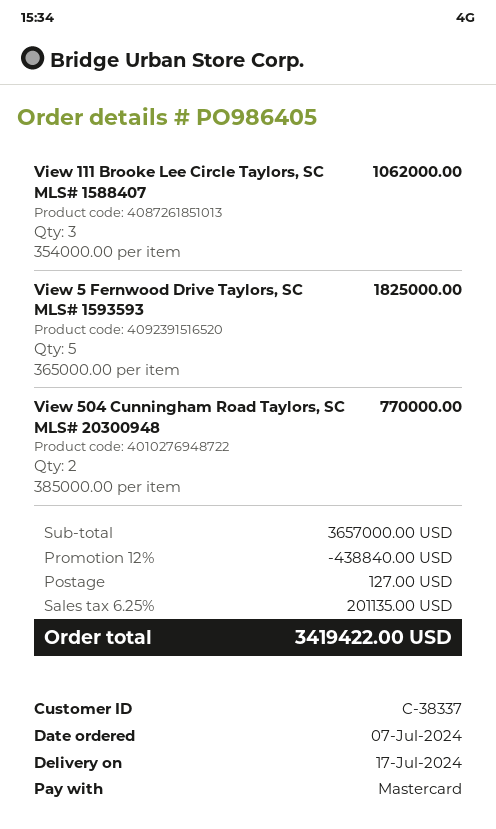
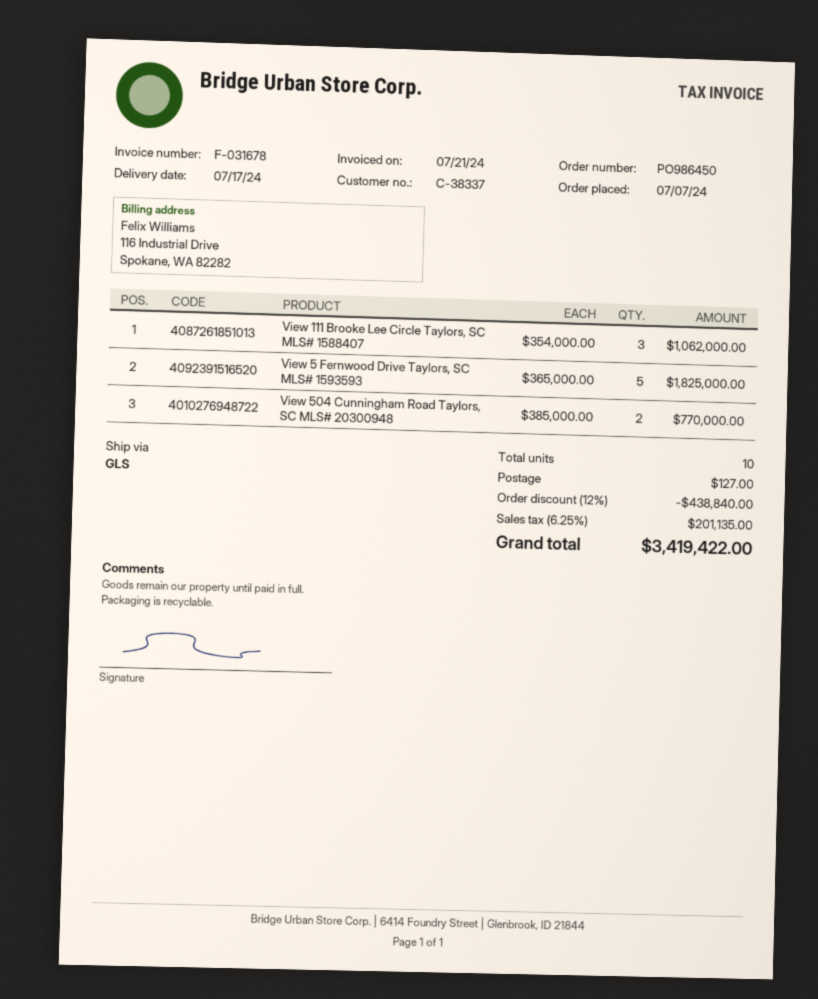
order number: PO986405 -> PO986450

